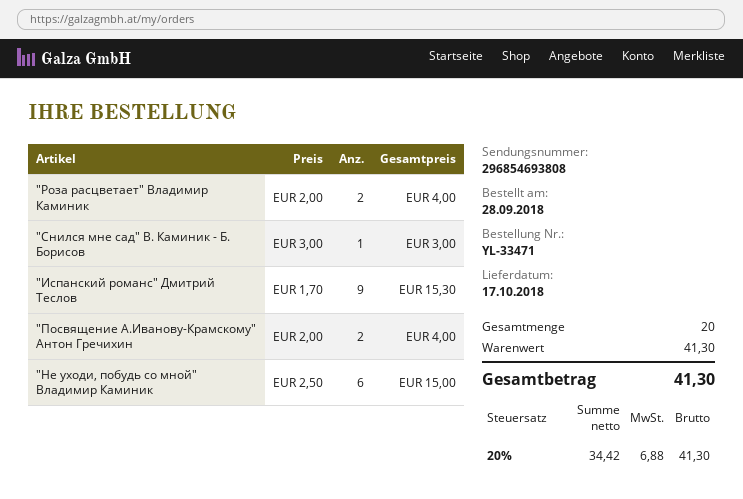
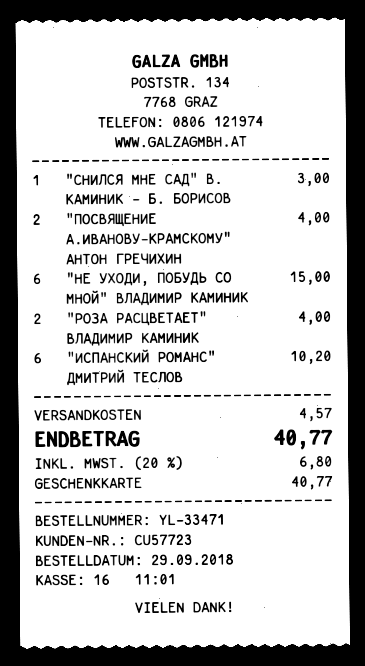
order date: 2018-09-28 -> 2018-09-29
"Испанский романс" Дмитрий Теслов: 9 for 15.30 -> 6 for 10.20
shipping: none -> 4.57
tax: 20% = 6.88 -> 20% = 6.80
total: 41.30 -> 40.77

